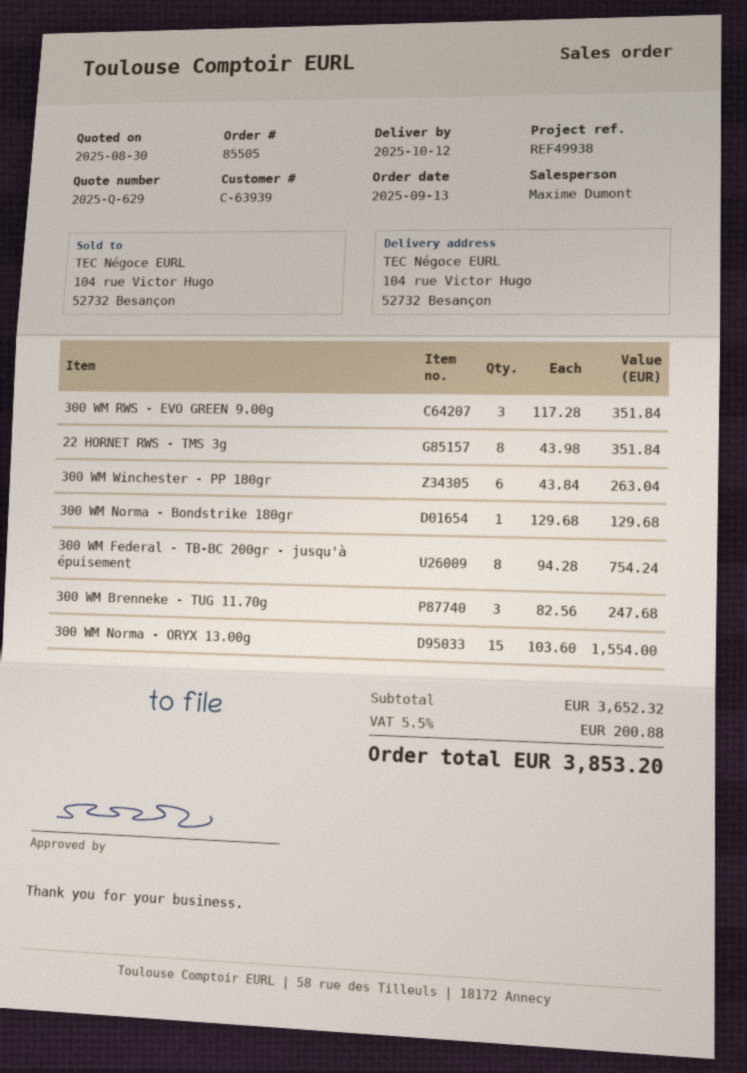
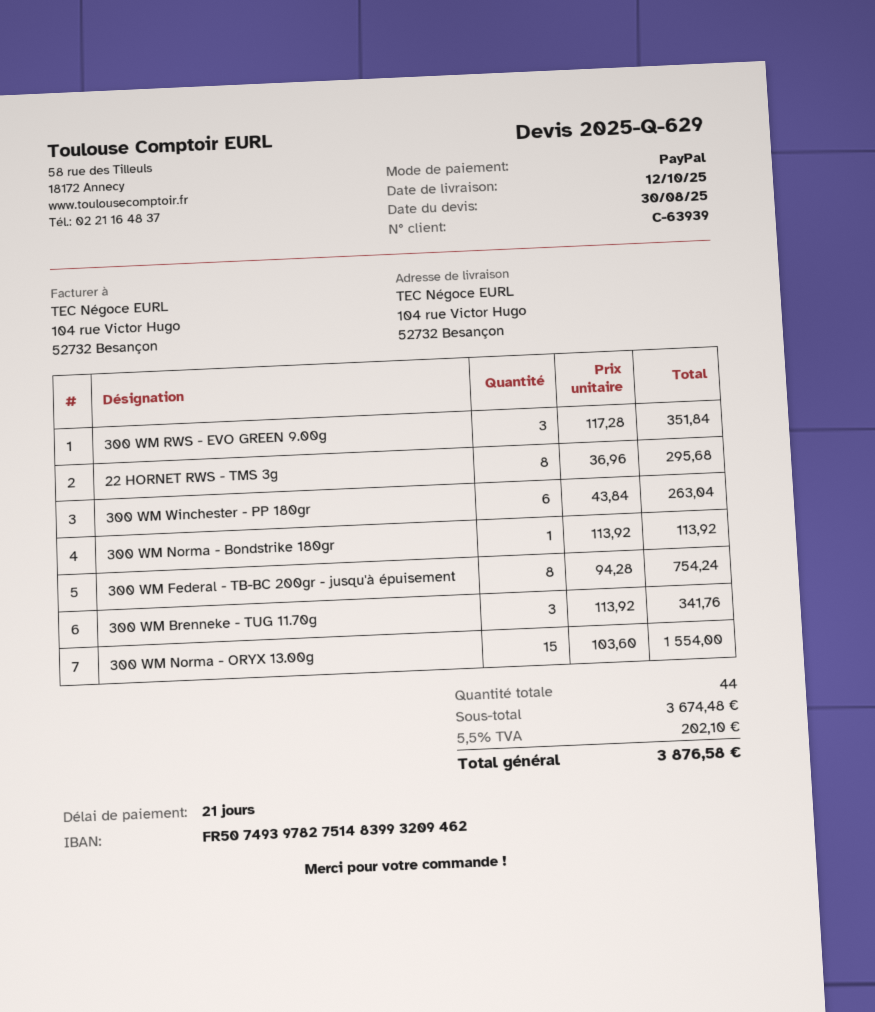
22 HORNET RWS - TMS 3g: 8 x 43.98 = 351.84 -> 8 x 36.96 = 295.68
300 WM Norma - Bondstrike 180gr: 1 x 129.68 = 129.68 -> 1 x 113.92 = 113.92
300 WM Brenneke - TUG 11.70g: 3 x 82.56 = 247.68 -> 3 x 113.92 = 341.76
subtotal: 3652.32 -> 3674.48
tax: 5.5% = 200.88 -> 5.5% = 202.10
total: 3853.20 -> 3876.58

